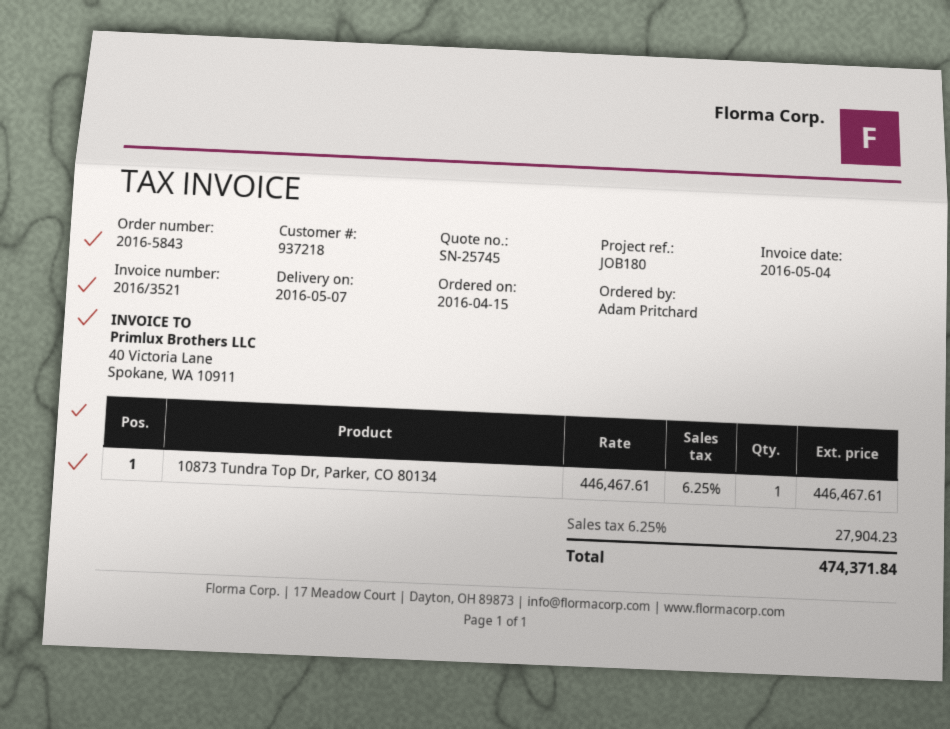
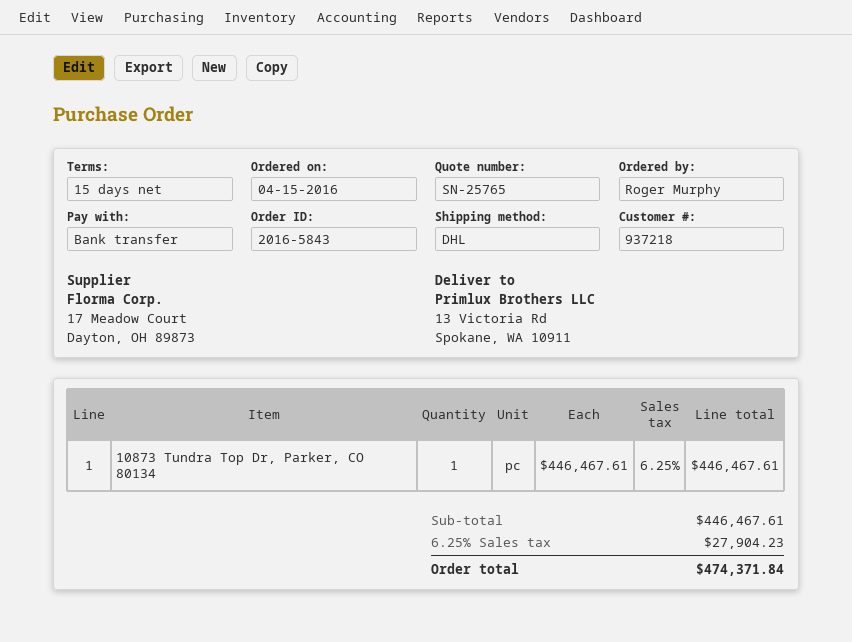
quote number: SN-25745 -> SN-25765
ordered by: Adam Pritchard -> Roger Murphy

